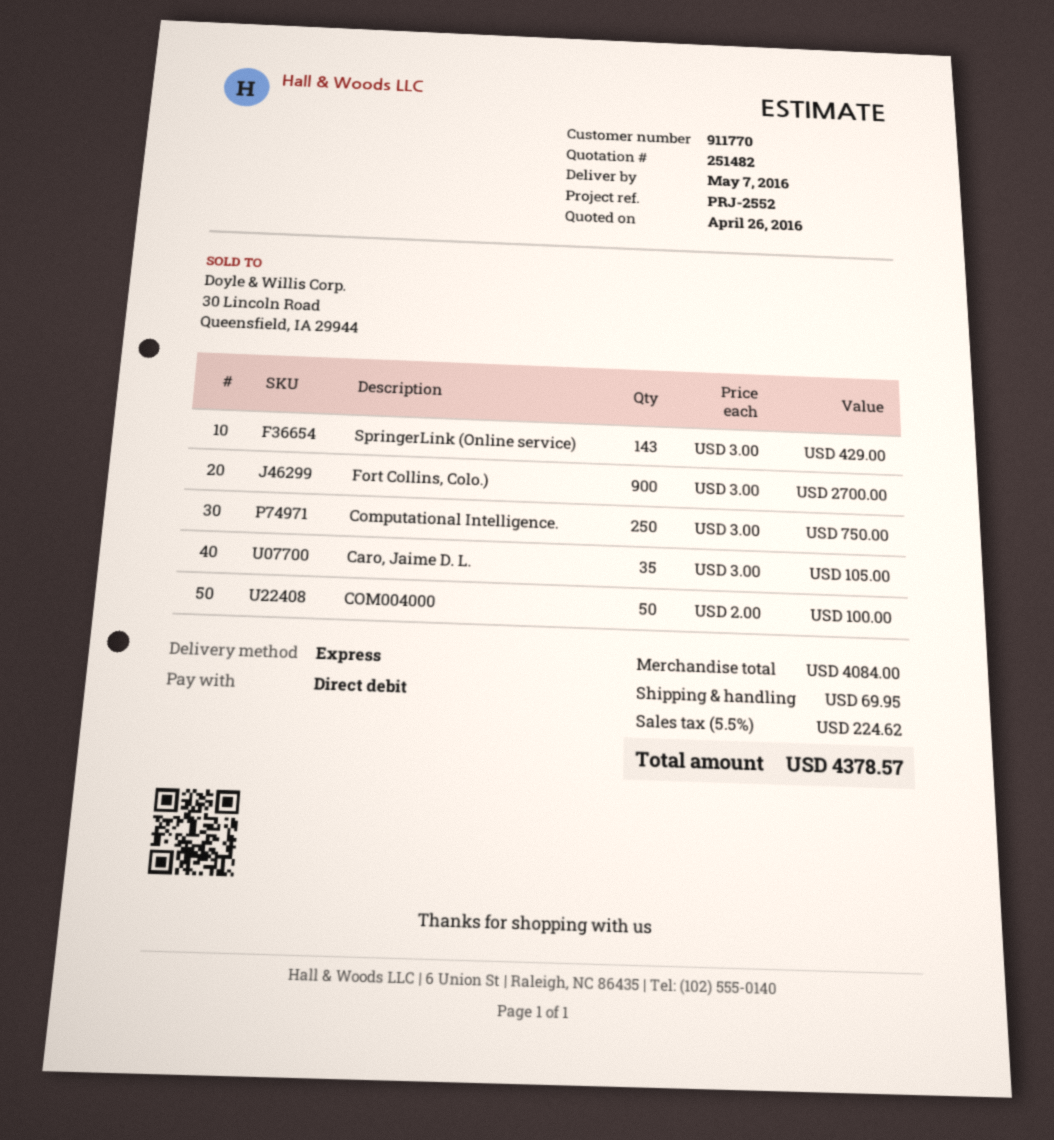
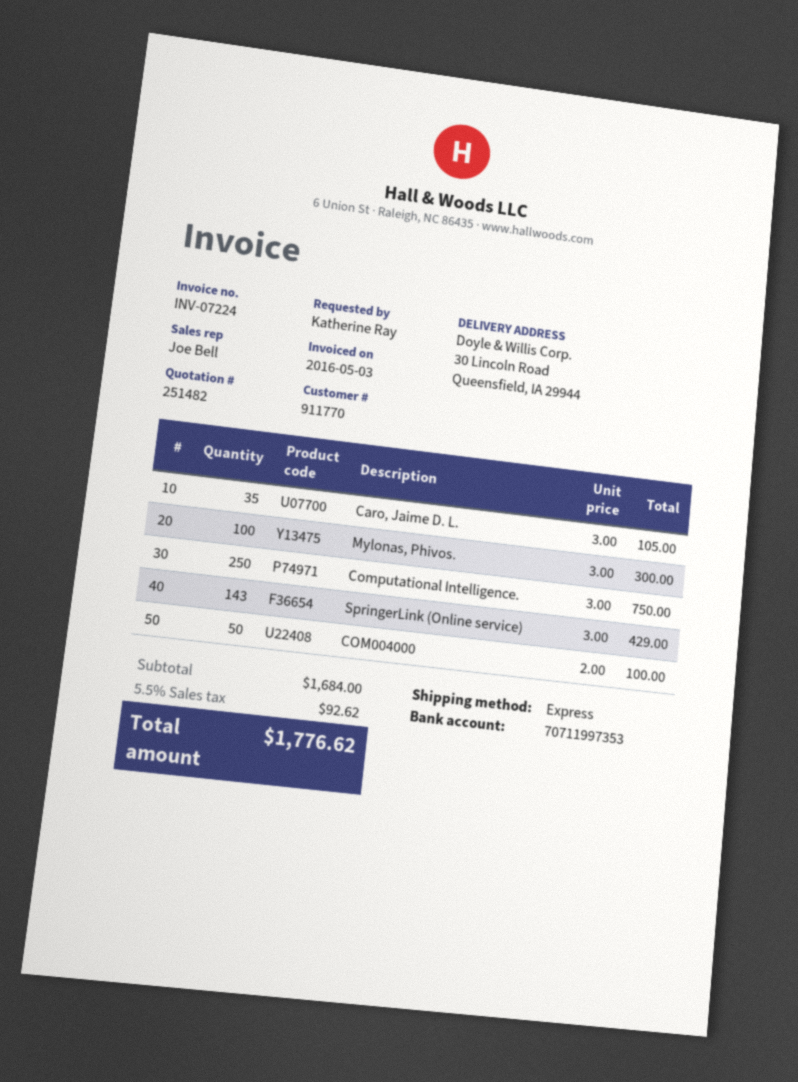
Fort Collins, Colo.): 900 x 3.00 = 2700.00 -> none
Mylonas, Phivos.: none -> 100 x 3.00 = 300.00
subtotal: 4084.00 -> 1684.00
shipping: 69.95 -> none
tax: 5.5% = 224.62 -> 5.5% = 92.62
total: 4378.57 -> 1776.62

